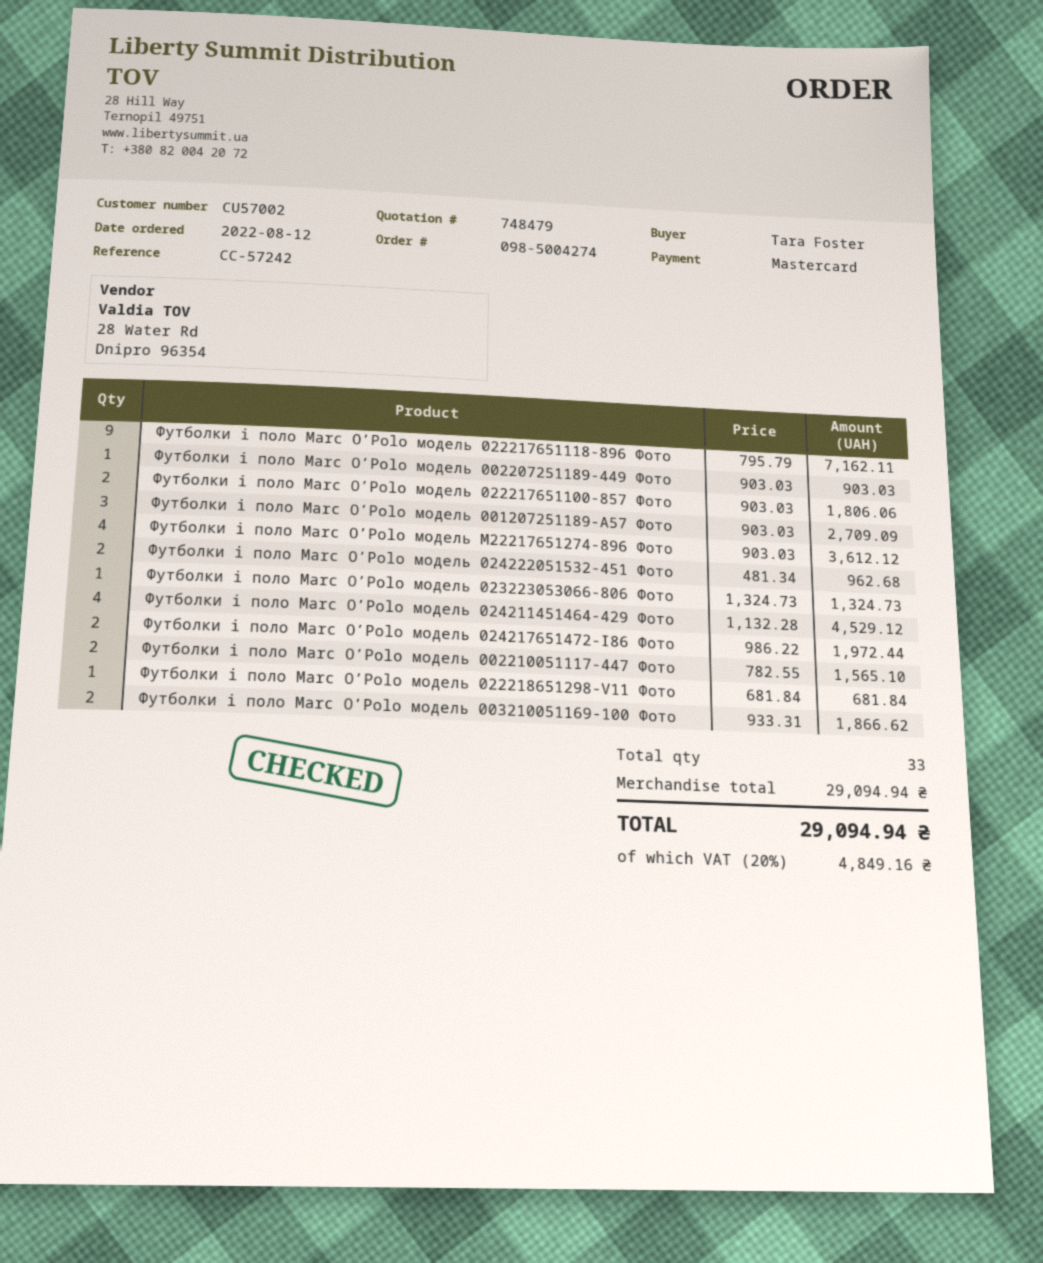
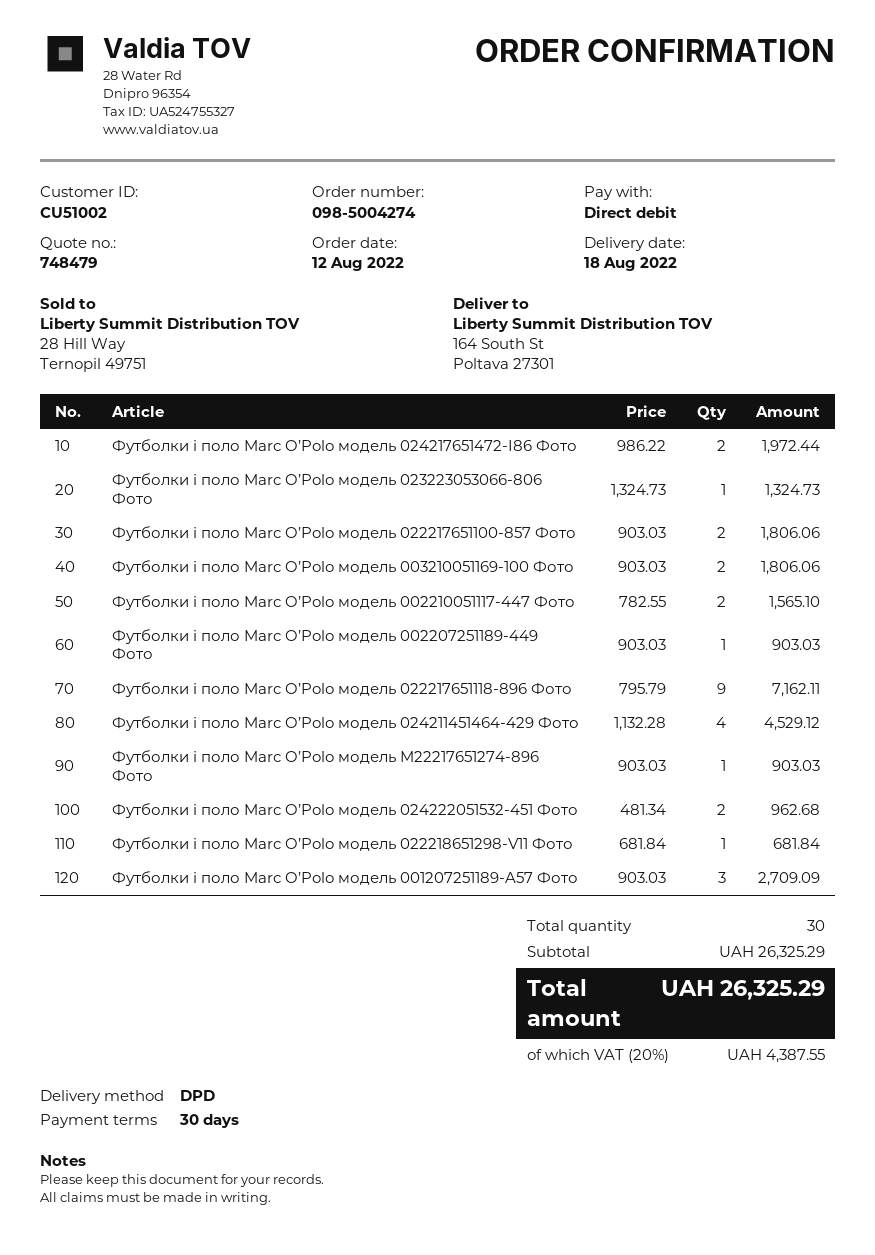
customer number: CU57002 -> CU51002
payment method: Mastercard -> direct debit
Футболки і поло Marc O’Polo модель M22217651274-896 Фото: 4 x 903.03 = 3612.12 -> 1 x 903.03 = 903.03
Футболки і поло Marc O’Polo модель 003210051169-100 Фото: 2 x 933.31 = 1866.62 -> 2 x 903.03 = 1806.06
total quantity: 33 -> 30
subtotal: 29094.94 -> 26325.29
tax: 20% = 4849.16 -> 20% = 4387.55
total: 29094.94 -> 26325.29

